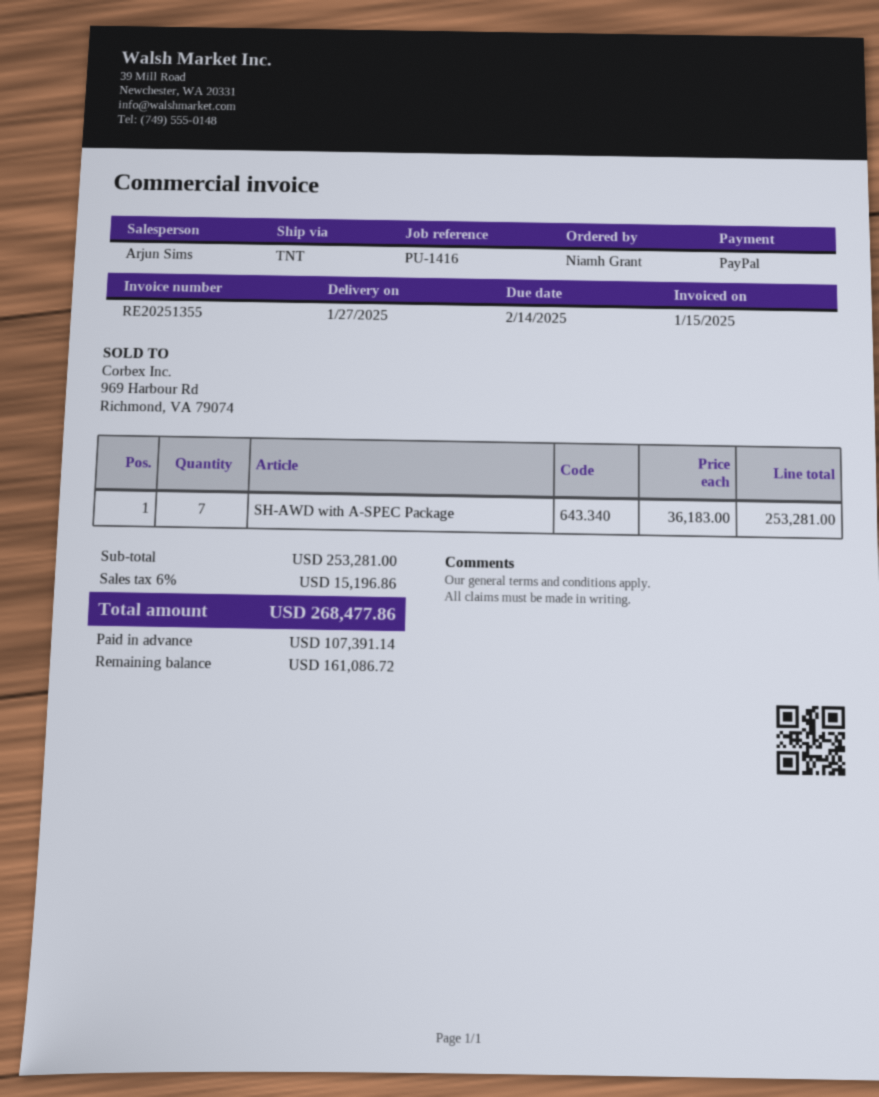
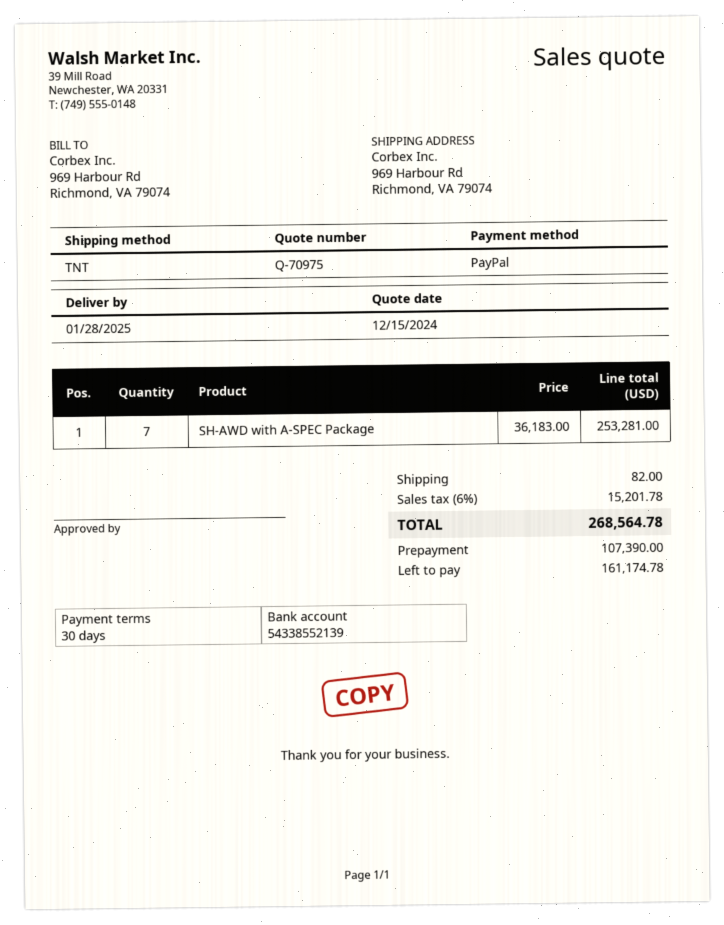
delivery date: 2025-01-27 -> 2025-01-28
shipping: none -> 82.00
tax: 6% = 15196.86 -> 6% = 15201.78
total: 268477.86 -> 268564.78
deposit: 107391.14 -> 107390.00
balance: 161086.72 -> 161174.78

